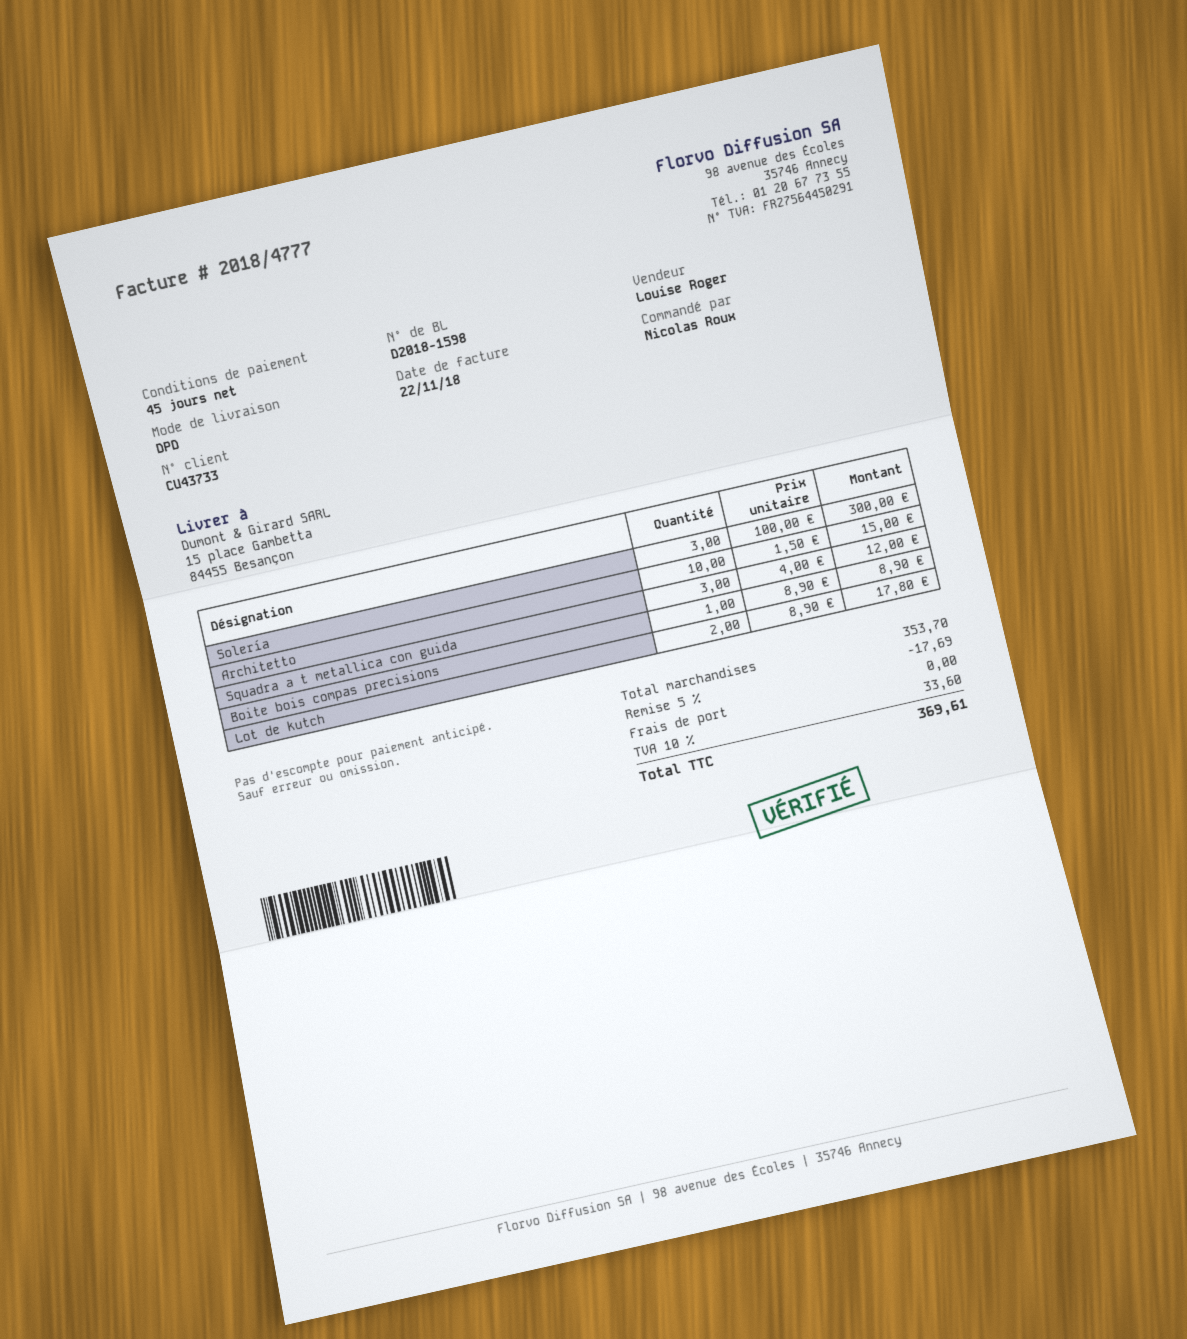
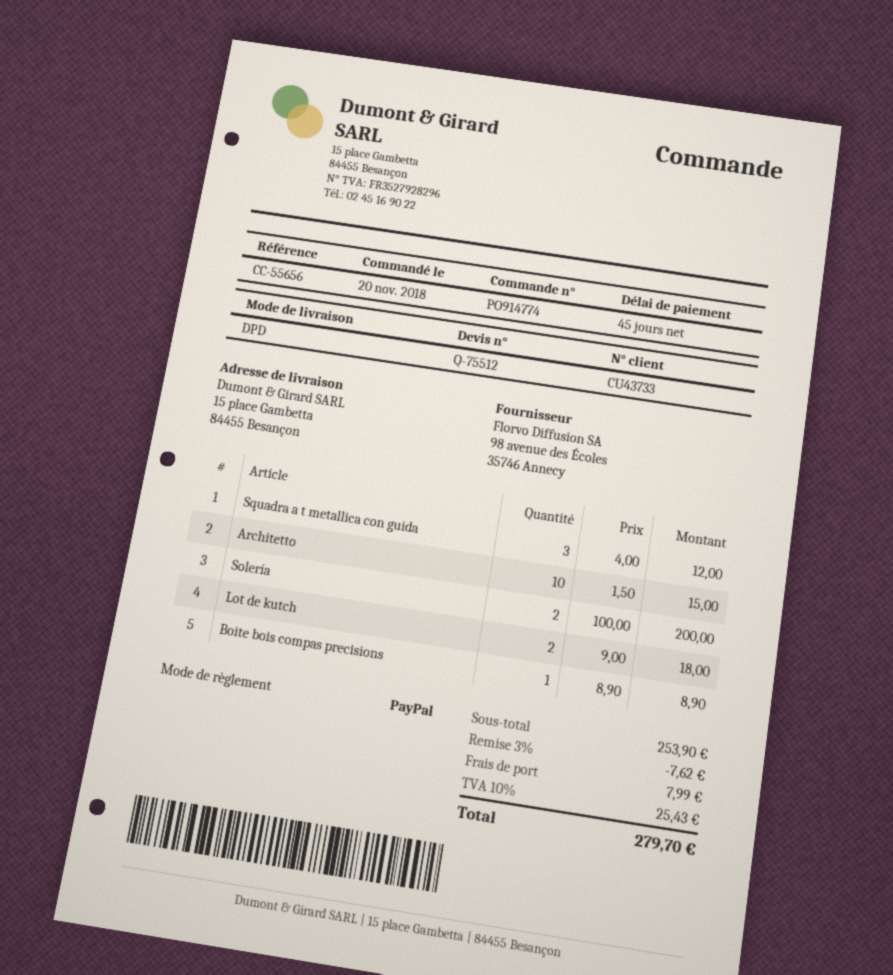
Solería: 3 x 100.00 = 300.00 -> 2 x 100.00 = 200.00
Lot de kutch: 2 x 8.90 = 17.80 -> 2 x 9.00 = 18.00
subtotal: 353.70 -> 253.90
discount: 5% = 17.69 -> 3% = 7.62
shipping: 0.00 -> 7.99
tax: 10% = 33.60 -> 10% = 25.43
total: 369.61 -> 279.70

